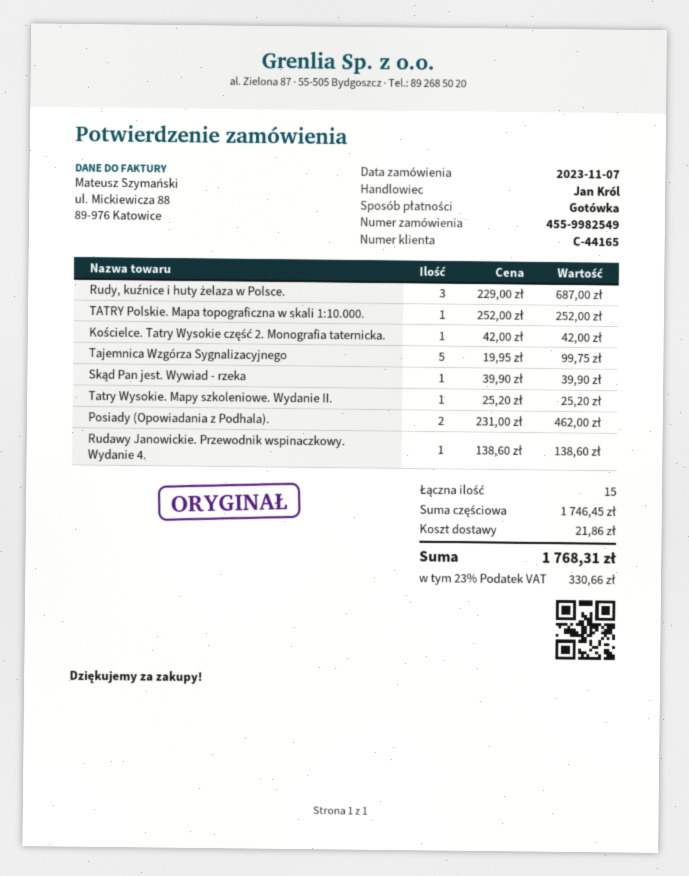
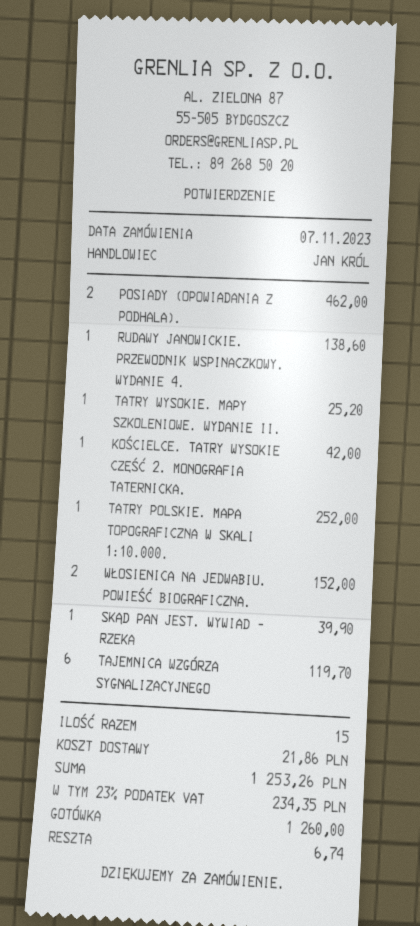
Rudy, kuźnice i huty żelaza w Polsce.: 3 for 687.00 -> none
Tajemnica Wzgórza Sygnalizacyjnego: 5 for 99.75 -> 6 for 119.70
WŁOSIENICA NA JEDWABIU. POWIEŚĆ BIOGRAFICZNA.: none -> 2 for 152.00
tax: 23% = 330.66 -> 23% = 234.35
total: 1768.31 -> 1253.26

